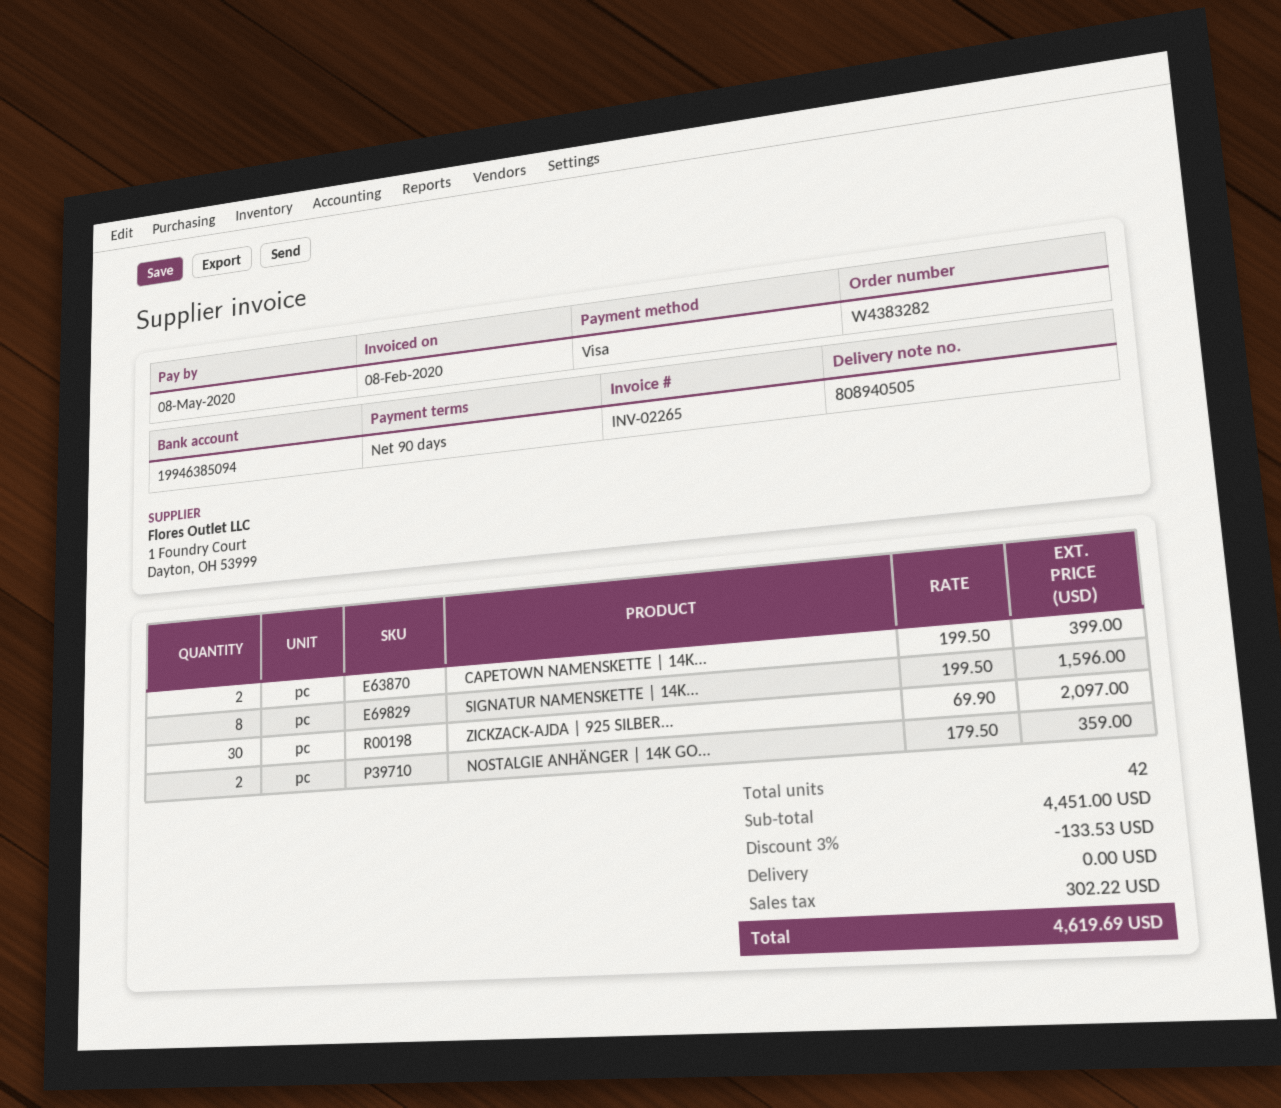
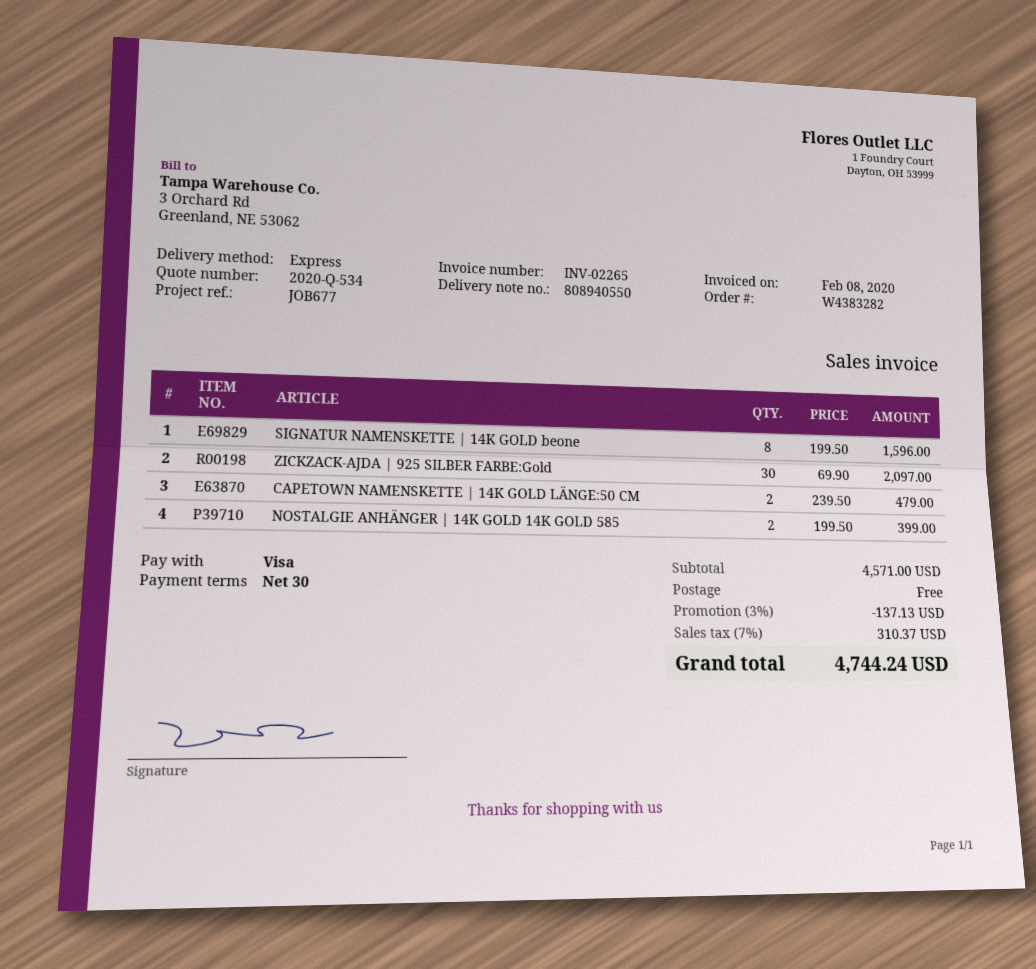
delivery note number: 808940505 -> 808940550
payment terms: 90 days -> 30 days
CAPETOWN NAMENSKETTE | 14K...: 2 x 199.50 = 399.00 -> 2 x 239.50 = 479.00
NOSTALGIE ANHÄNGER | 14K GO...: 2 x 179.50 = 359.00 -> 2 x 199.50 = 399.00
subtotal: 4451.00 -> 4571.00
discount: 3% = 133.53 -> 3% = 137.13
tax: 302.22 -> 310.37
total: 4619.69 -> 4744.24

